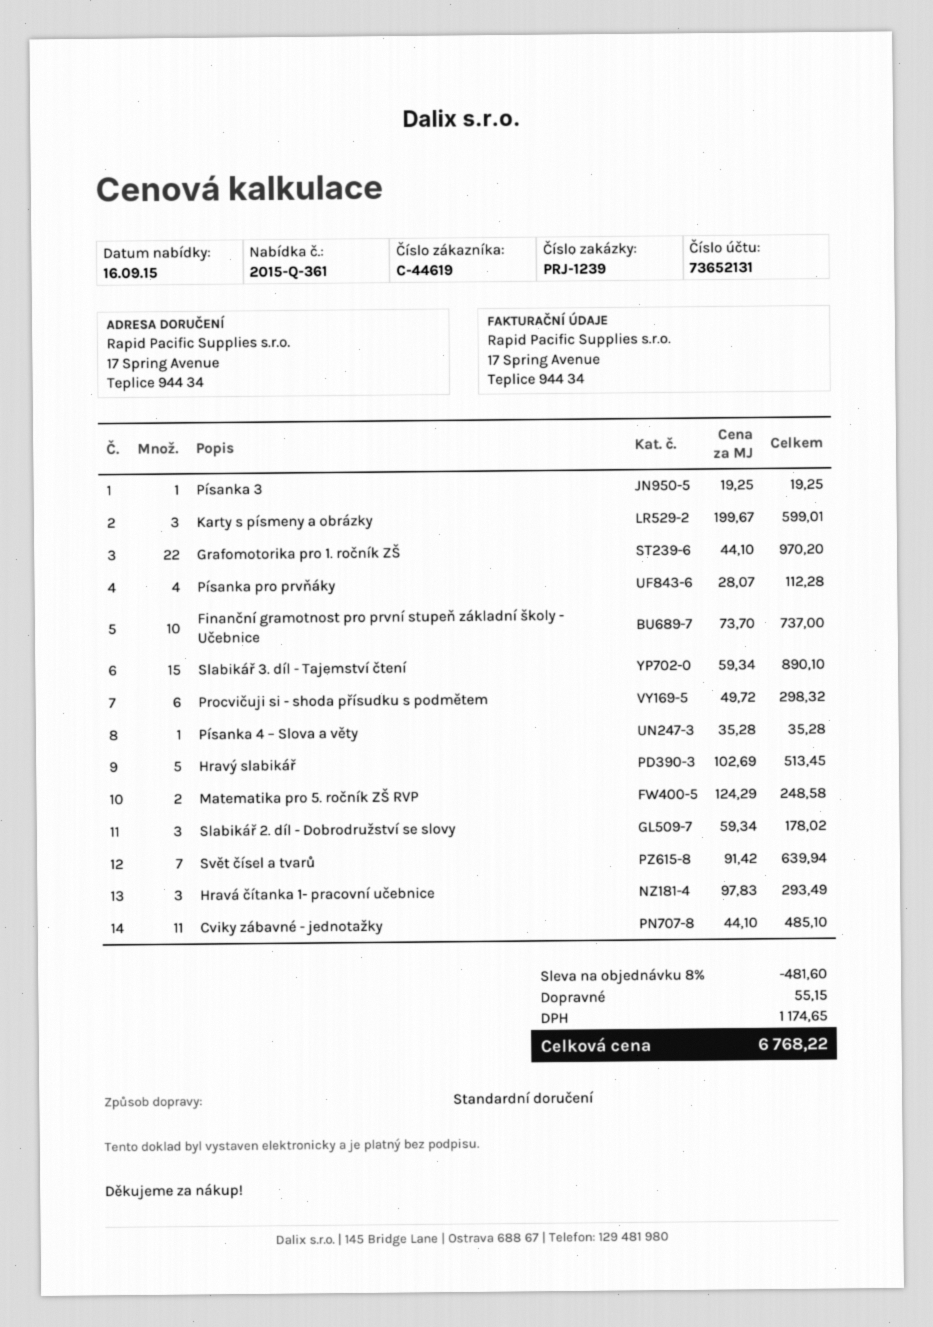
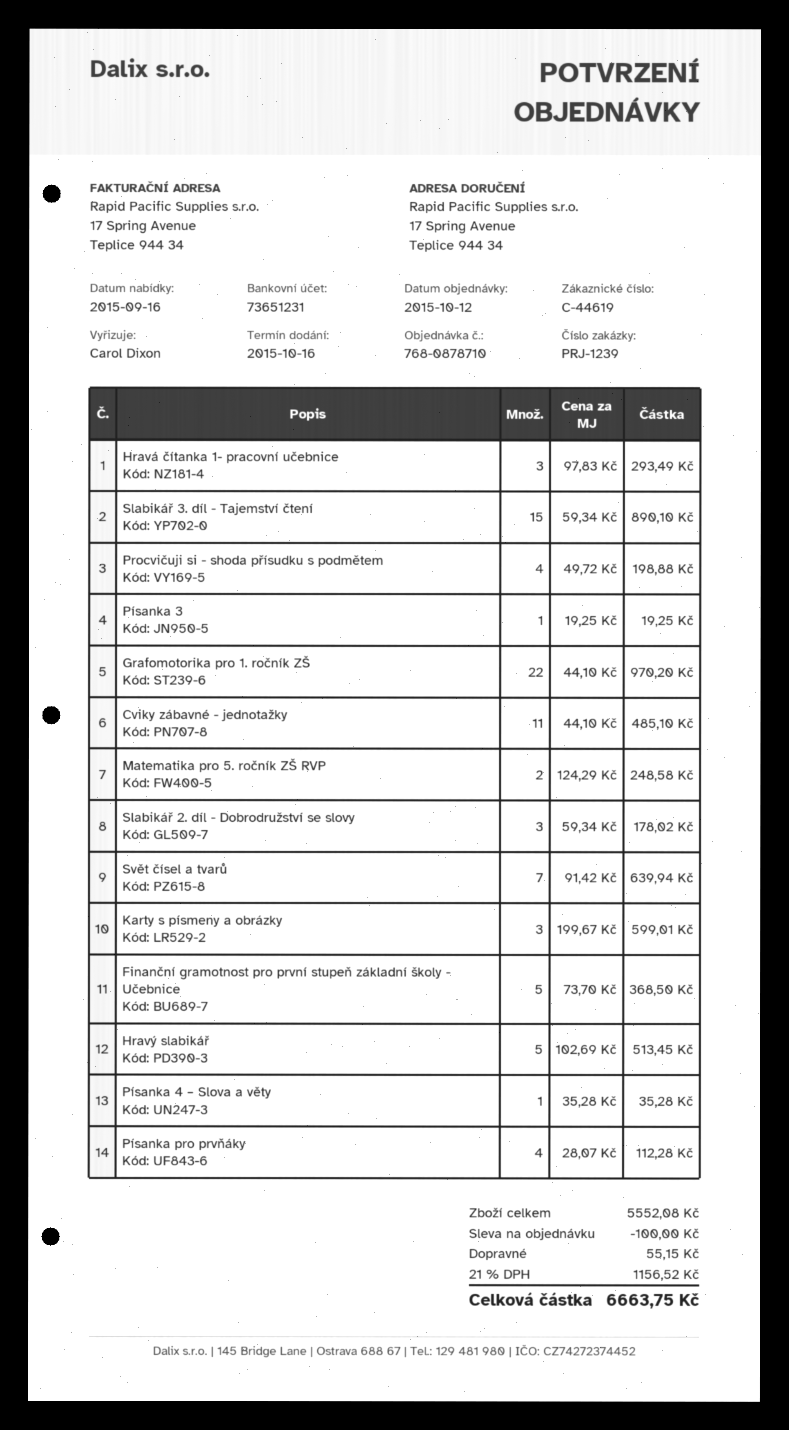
bank account: 73652131 -> 73651231
Finanční gramotnost pro první stupeň základní školy - Učebnice: 10 x 73.70 = 737.00 -> 5 x 73.70 = 368.50
Procvičuji si - shoda přísudku s podmětem: 6 x 49.72 = 298.32 -> 4 x 49.72 = 198.88
discount: 481.60 -> 100.00
tax: 1174.65 -> 1156.52
total: 6768.22 -> 6663.75

